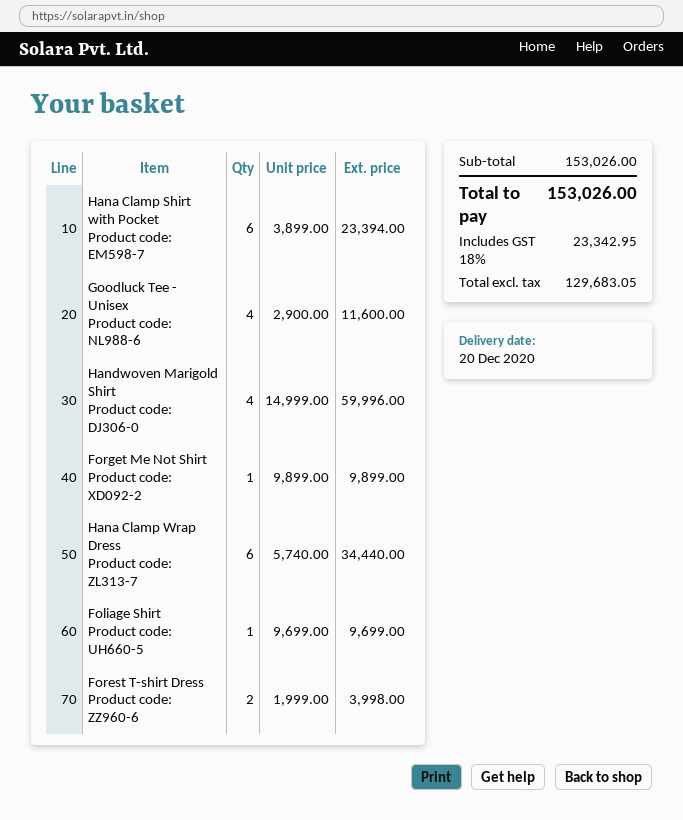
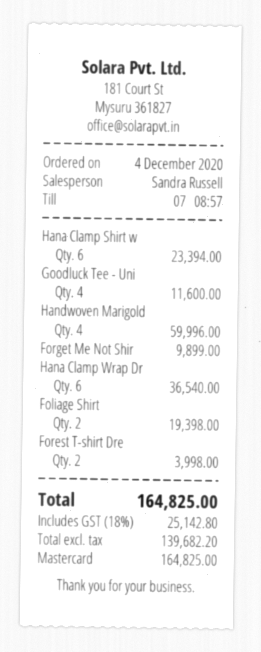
Hana Clamp Wrap Dress: 6 for 34440.00 -> 6 for 36540.00
Foliage Shirt: 1 for 9699.00 -> 2 for 19398.00
net: 129683.05 -> 139682.20
tax: 18% = 23342.95 -> 18% = 25142.80
total: 153026.00 -> 164825.00

